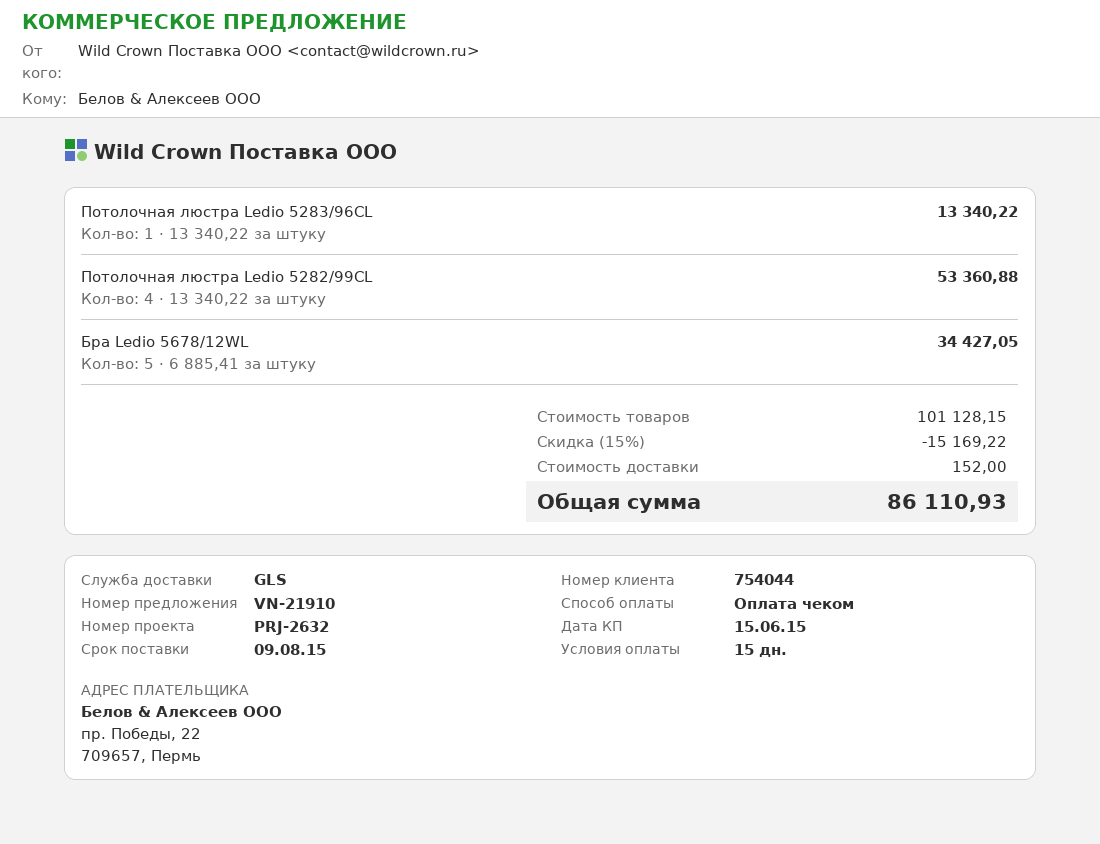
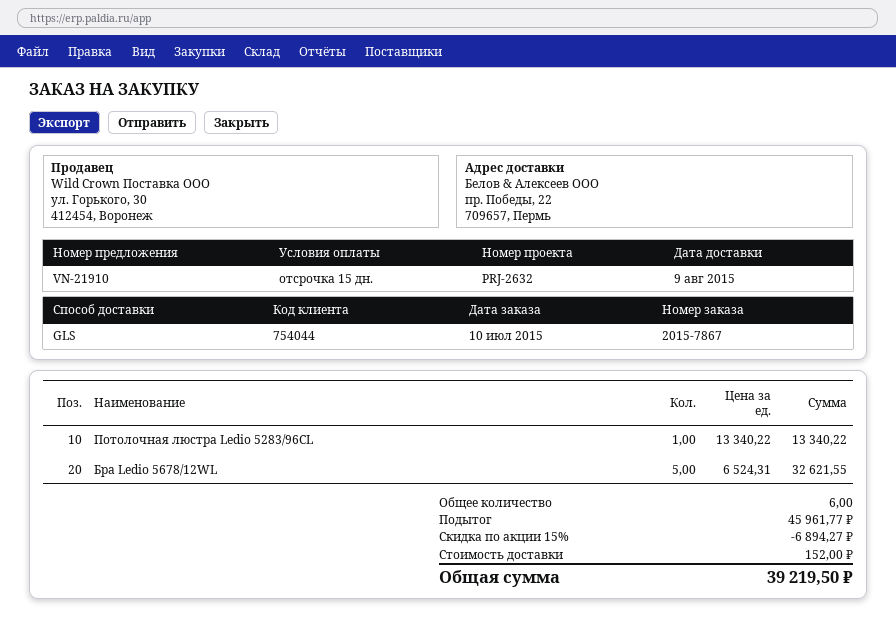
Потолочная люстра Ledio 5282/99CL: 4 x 13340.22 = 53360.88 -> none
Бра Ledio 5678/12WL: 5 x 6885.41 = 34427.05 -> 5 x 6524.31 = 32621.55
subtotal: 101128.15 -> 45961.77
discount: 15% = 15169.22 -> 15% = 6894.27
total: 86110.93 -> 39219.50

